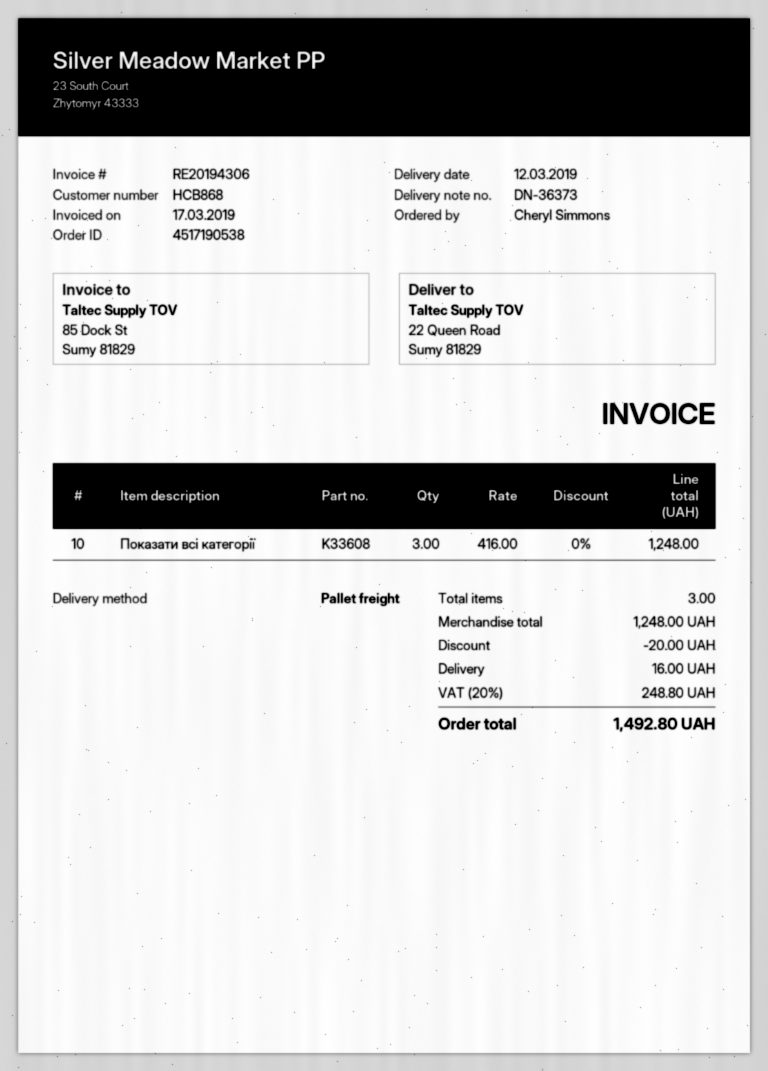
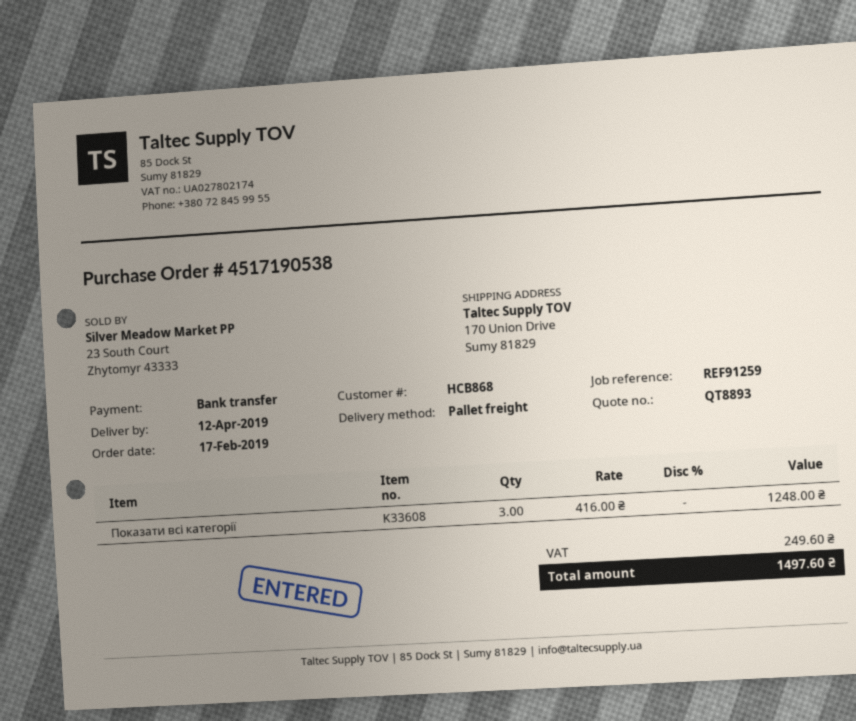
delivery date: 2019-03-12 -> 2019-04-12
ship to: 22 Queen Road, Sumy 81829 -> 170 Union Drive, Sumy 81829
discount: 20.00 -> none
shipping: 16.00 -> none
tax: 248.80 -> 249.60
total: 1492.80 -> 1497.60

